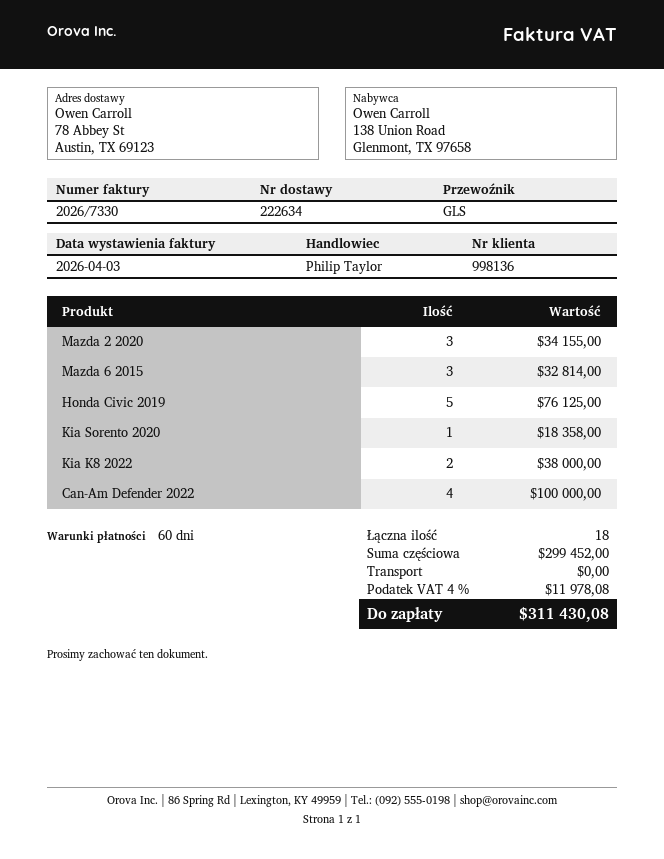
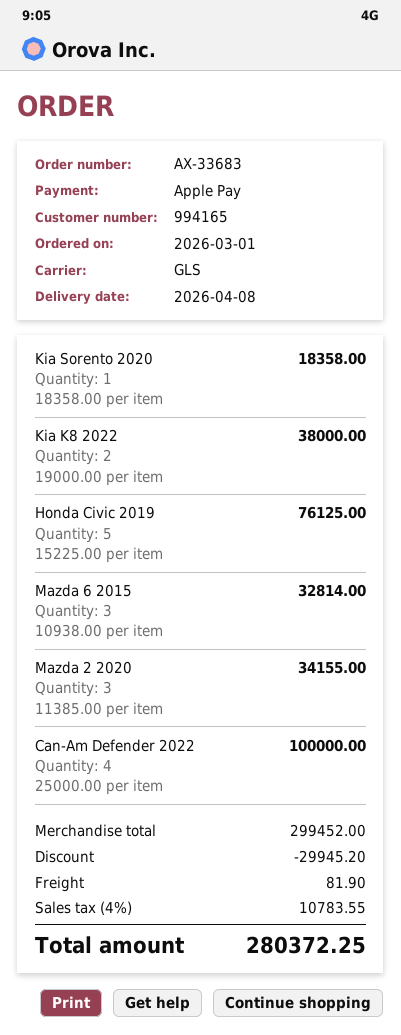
customer number: 998136 -> 994165
discount: none -> 29945.20
shipping: 0.00 -> 81.90
tax: 4% = 11978.08 -> 4% = 10783.55
total: 311430.08 -> 280372.25

